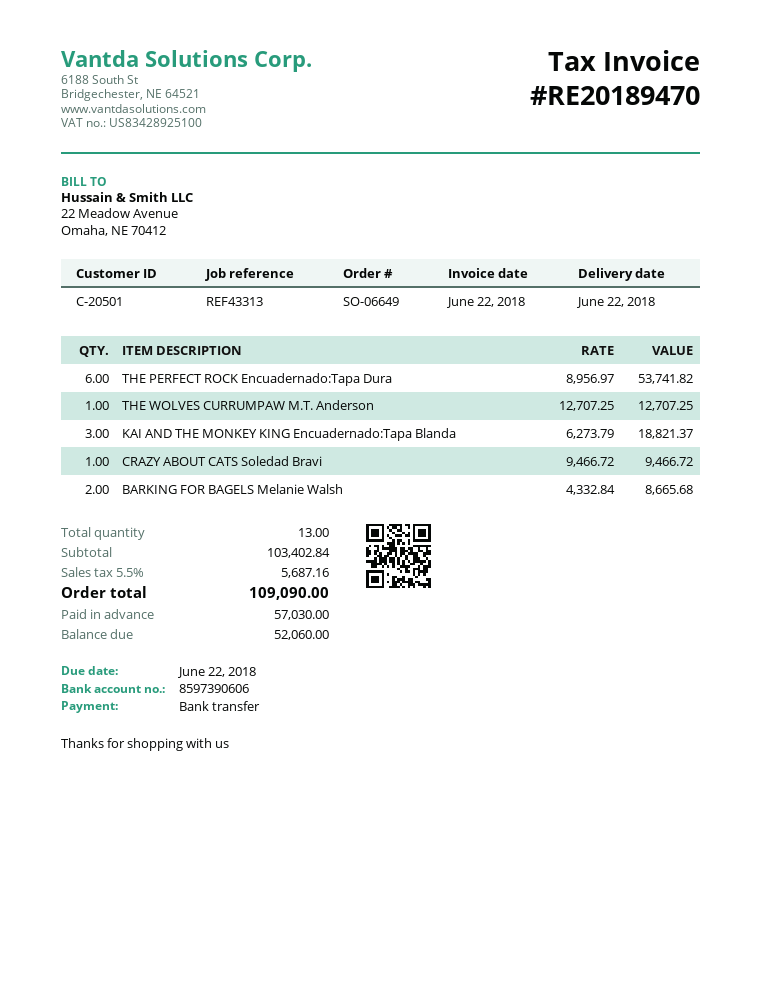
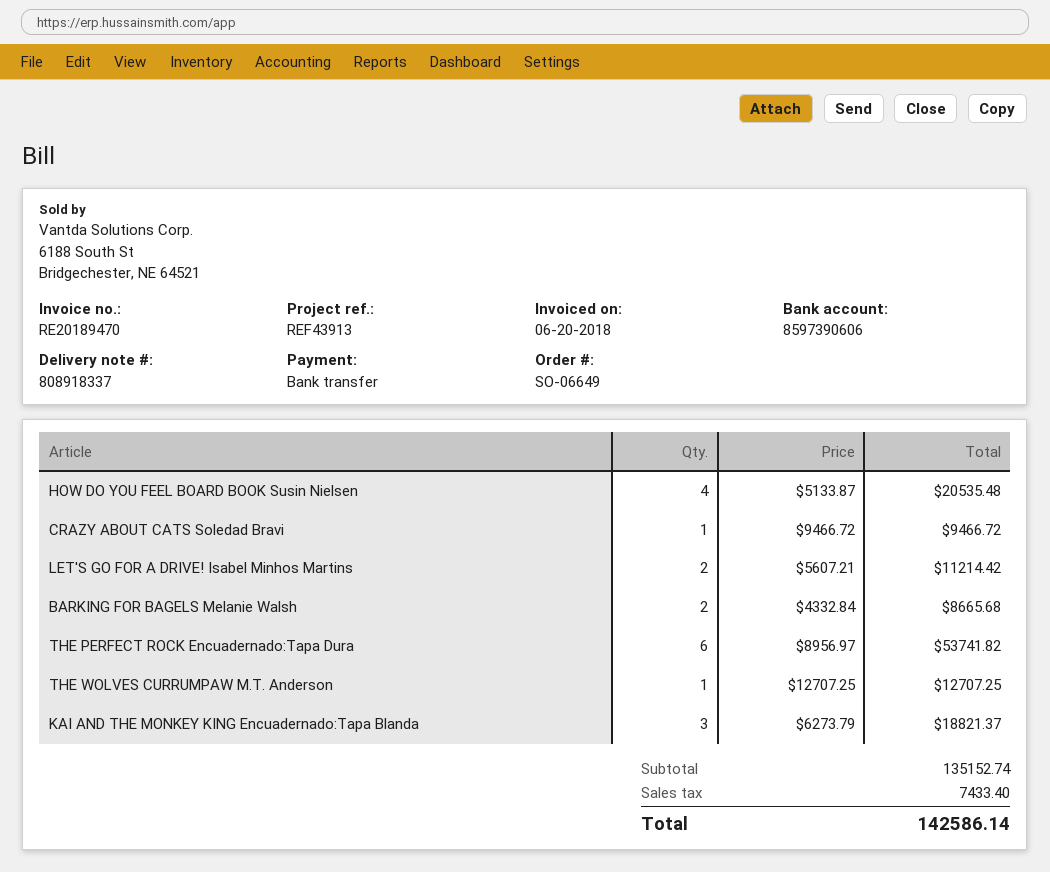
invoice date: 2018-06-22 -> 2018-06-20
reference: REF43313 -> REF43913
HOW DO YOU FEEL BOARD BOOK Susin Nielsen: none -> 4 x 5133.87 = 20535.48
LET'S GO FOR A DRIVE! Isabel Minhos Martins: none -> 2 x 5607.21 = 11214.42
subtotal: 103402.84 -> 135152.74
tax: 5687.16 -> 7433.40
total: 109090.00 -> 142586.14

